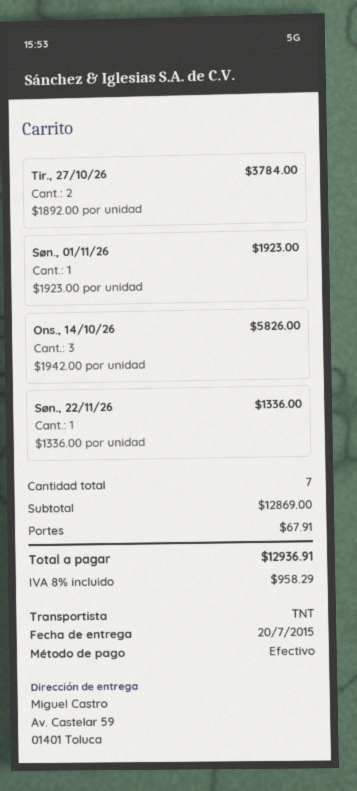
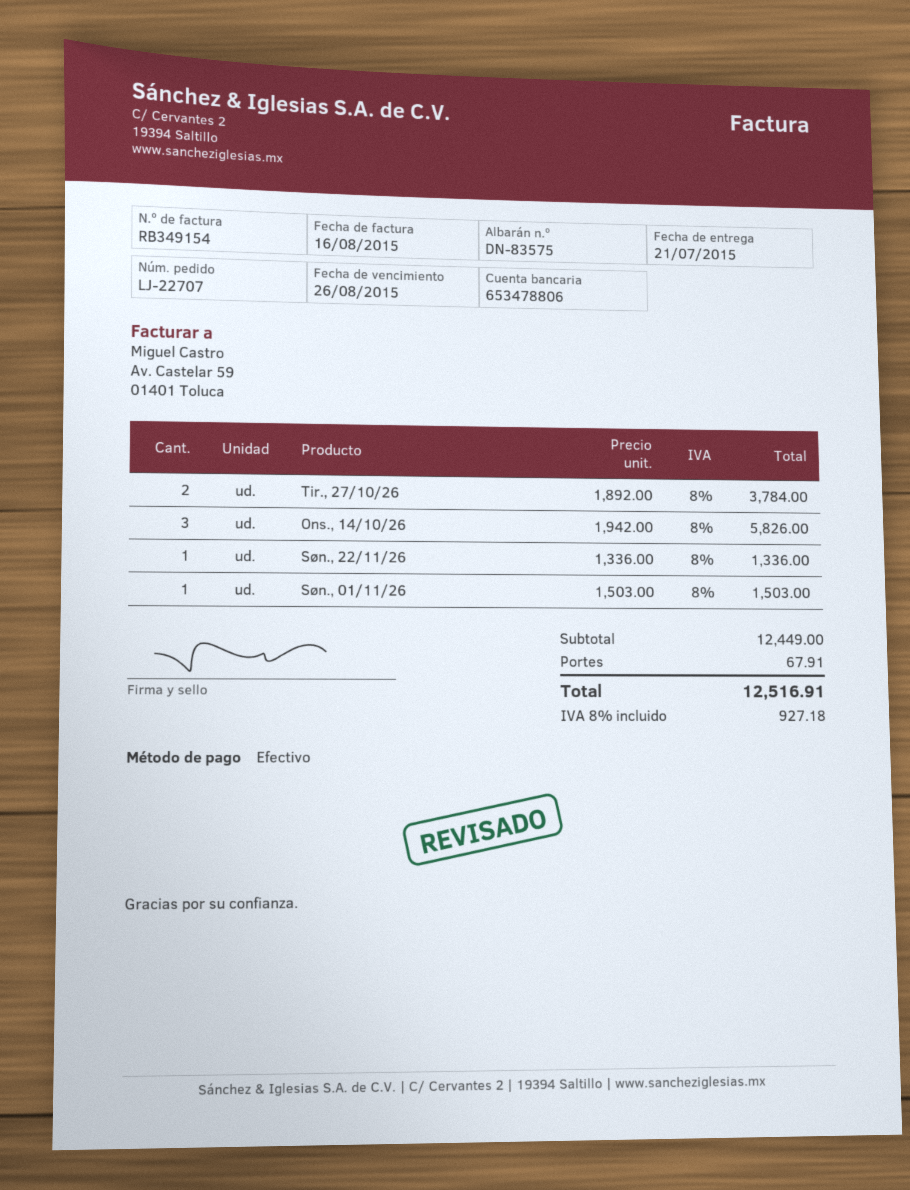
delivery date: 2015-07-20 -> 2015-07-21
Søn., 01/11/26: 1 x 1923.00 = 1923.00 -> 1 x 1503.00 = 1503.00
subtotal: 12869.00 -> 12449.00
tax: 8% = 958.29 -> 8% = 927.18
total: 12936.91 -> 12516.91

